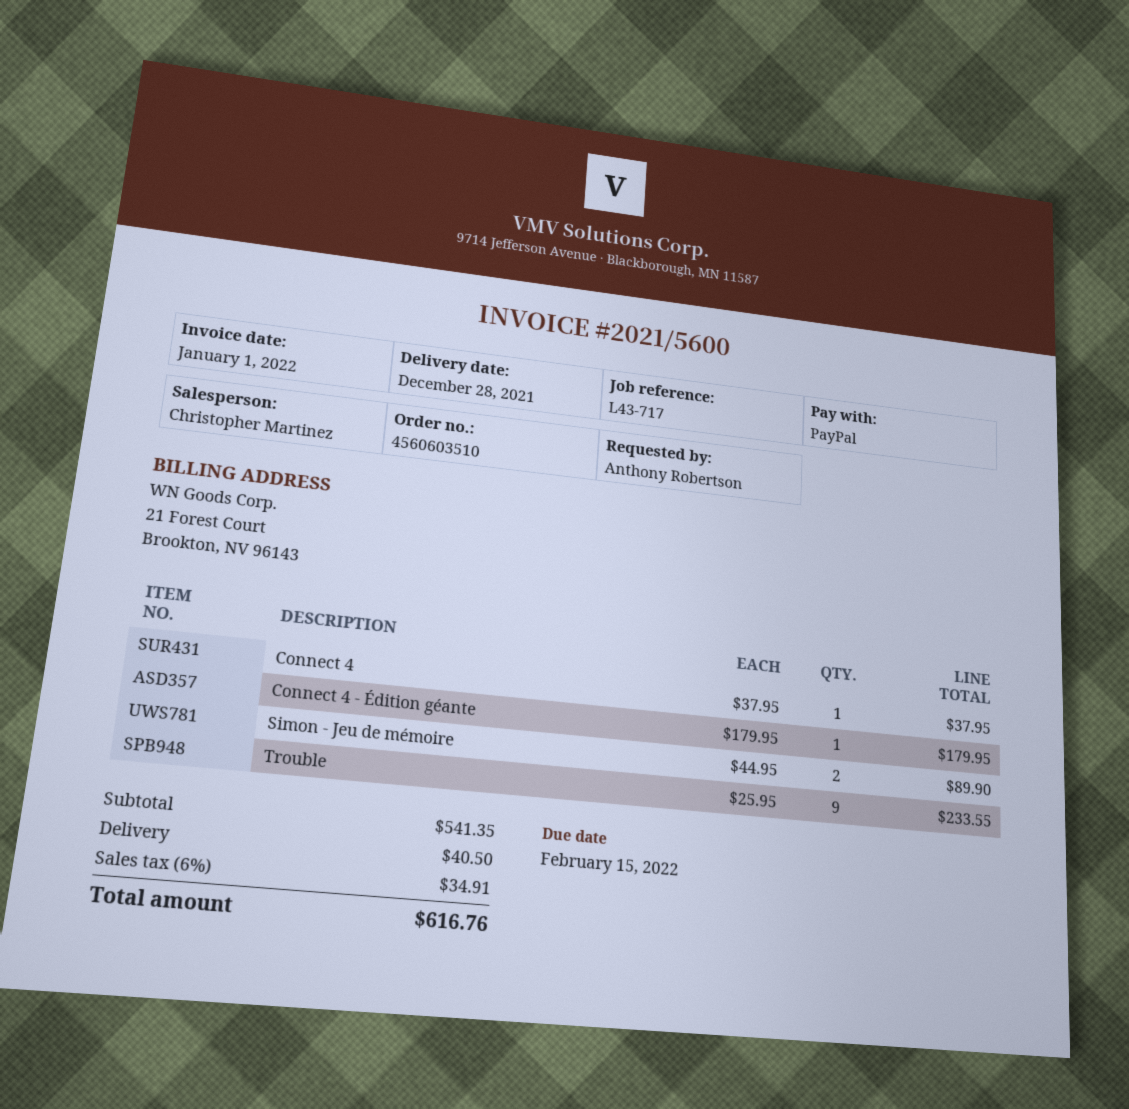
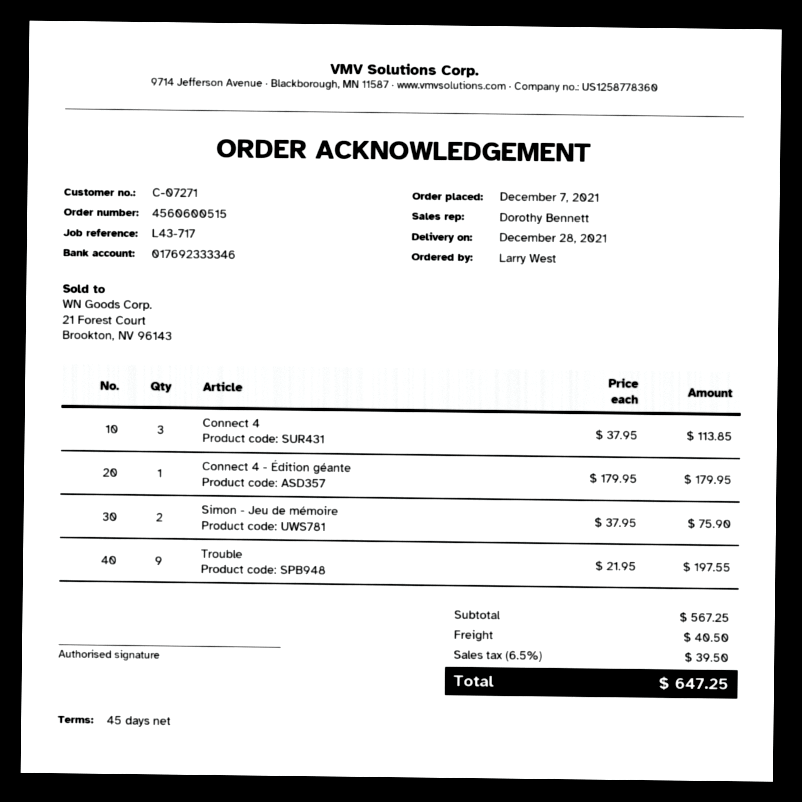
order number: 4560603510 -> 4560600515
ordered by: Anthony Robertson -> Larry West
sales rep: Christopher Martinez -> Dorothy Bennett
Connect 4: 1 x 37.95 = 37.95 -> 3 x 37.95 = 113.85
Simon - Jeu de mémoire: 2 x 44.95 = 89.90 -> 2 x 37.95 = 75.90
Trouble: 9 x 25.95 = 233.55 -> 9 x 21.95 = 197.55
subtotal: 541.35 -> 567.25
tax: 6% = 34.91 -> 6.5% = 39.50
total: 616.76 -> 647.25

